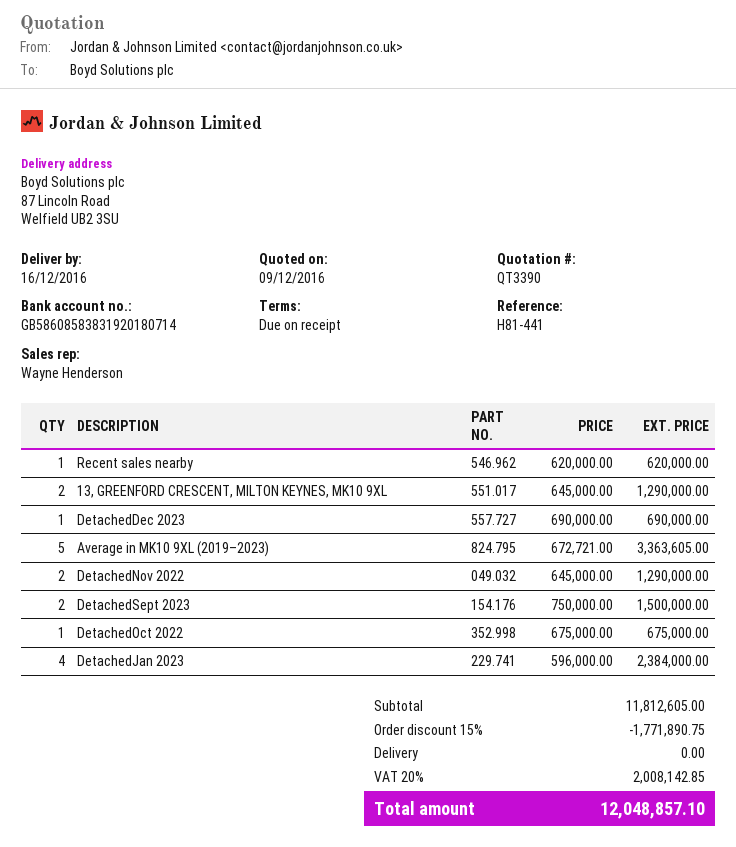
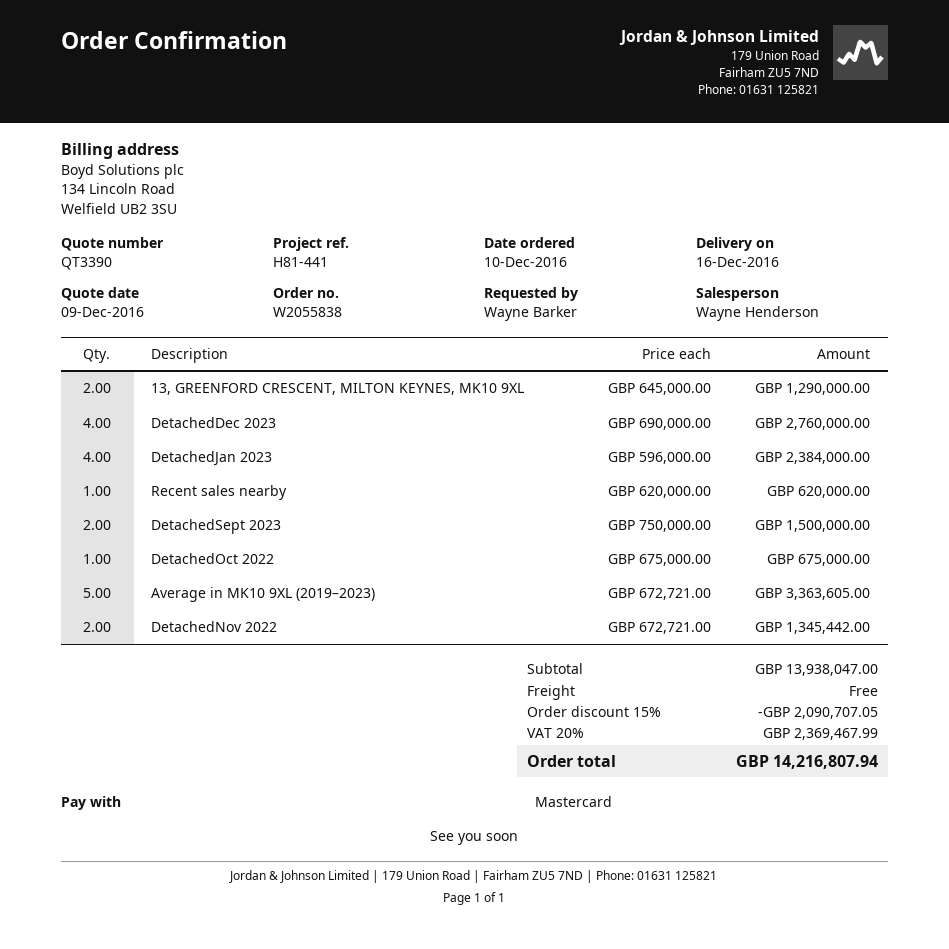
DetachedDec 2023: 1 x 690000.00 = 690000.00 -> 4 x 690000.00 = 2760000.00
DetachedNov 2022: 2 x 645000.00 = 1290000.00 -> 2 x 672721.00 = 1345442.00
subtotal: 11812605.00 -> 13938047.00
discount: 15% = 1771890.75 -> 15% = 2090707.05
tax: 20% = 2008142.85 -> 20% = 2369467.99
total: 12048857.10 -> 14216807.94

